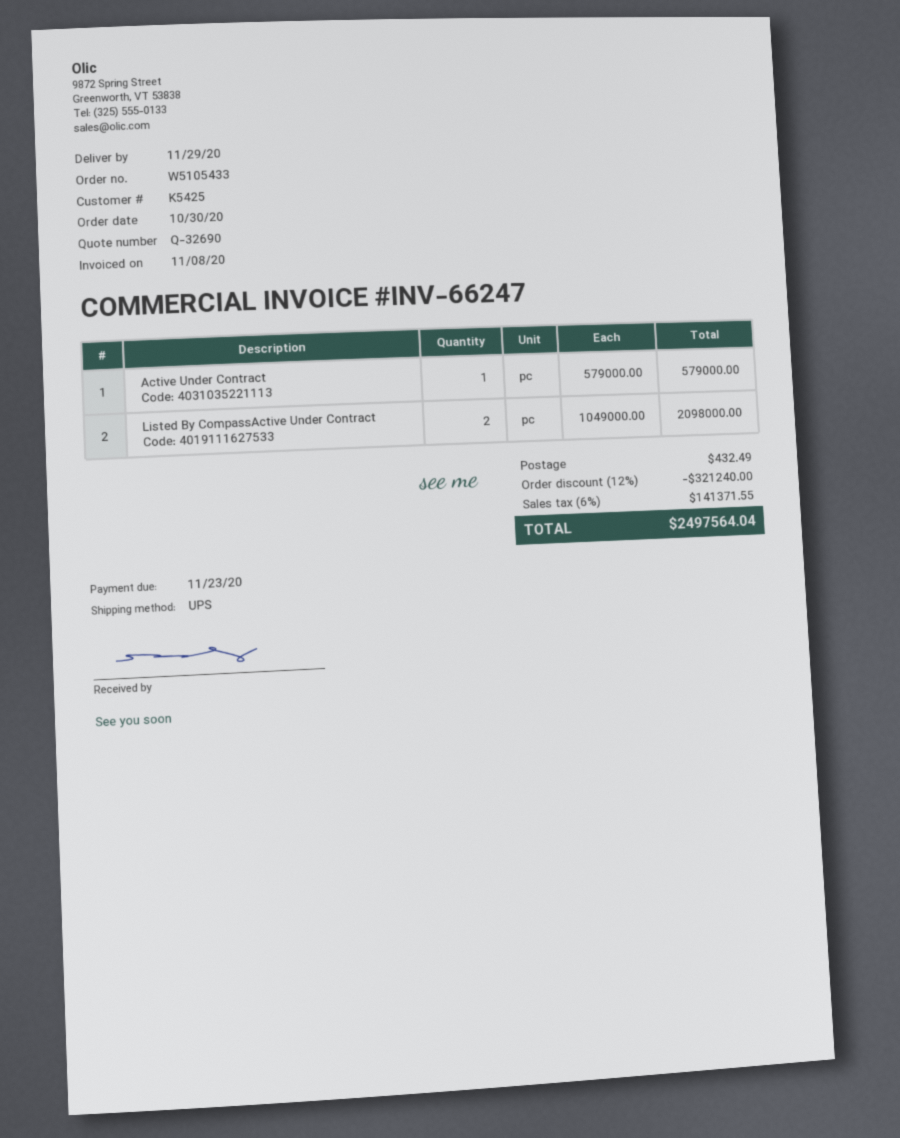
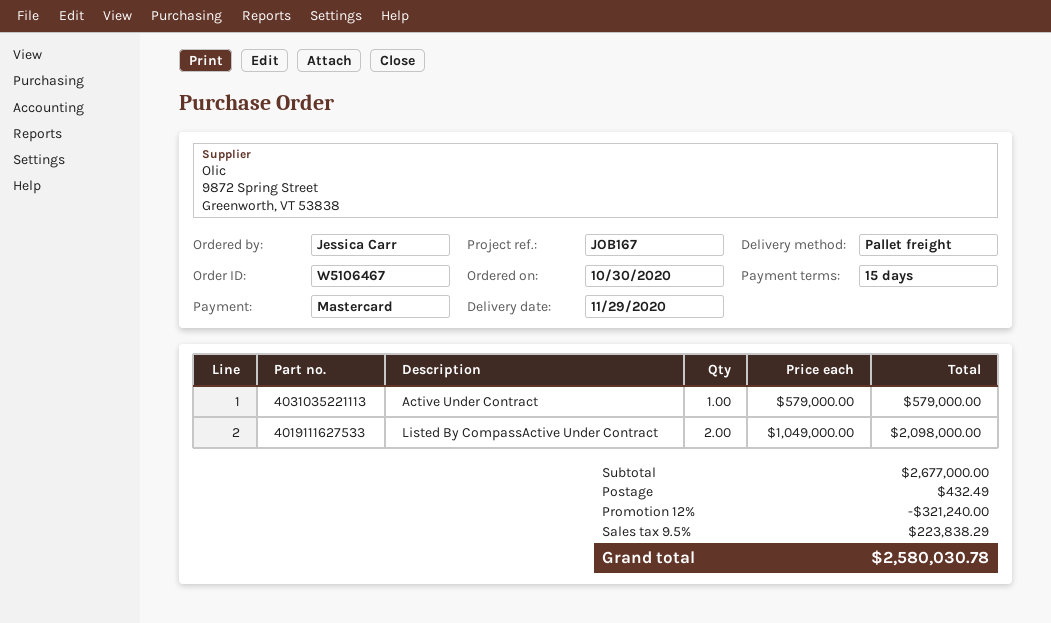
order number: W5105433 -> W5106467
shipping method: UPS -> pallet freight
tax: 6% = 141371.55 -> 9.5% = 223838.29
total: 2497564.04 -> 2580030.78

